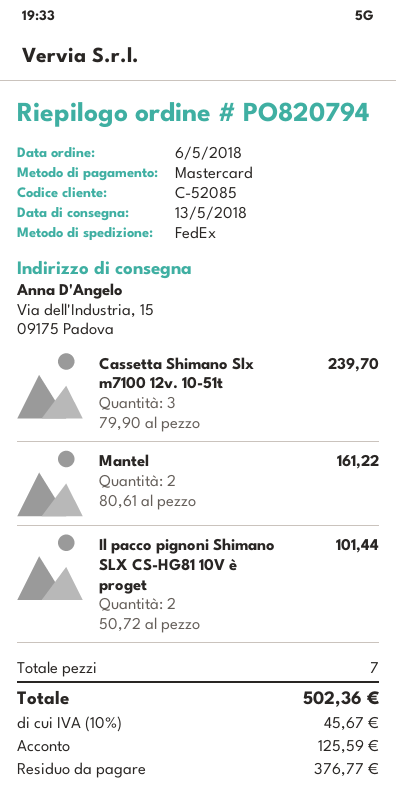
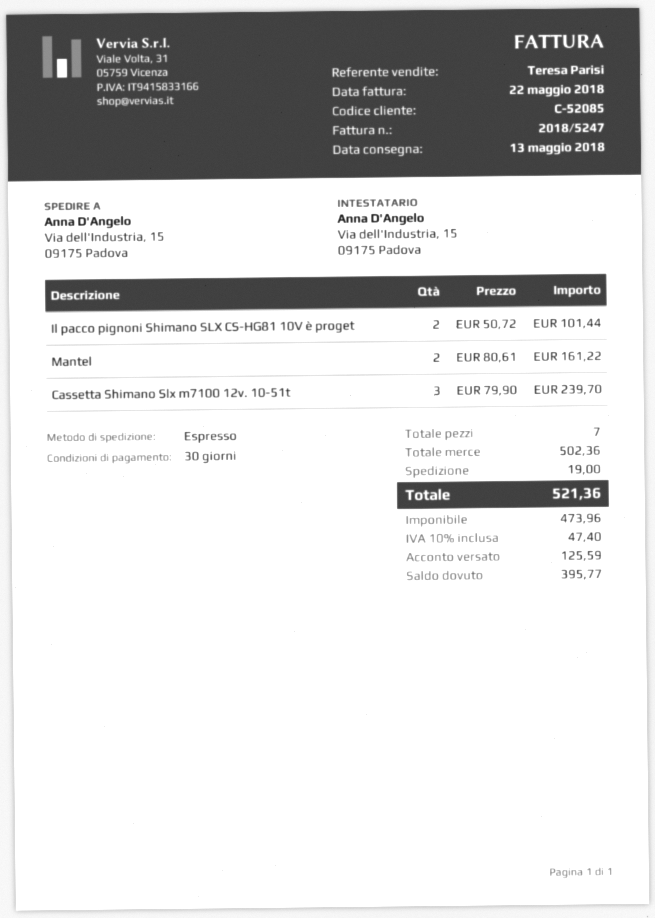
shipping method: FedEx -> express
shipping: none -> 19.00
tax: 10% = 45.67 -> 10% = 47.40
total: 502.36 -> 521.36
balance: 376.77 -> 395.77

